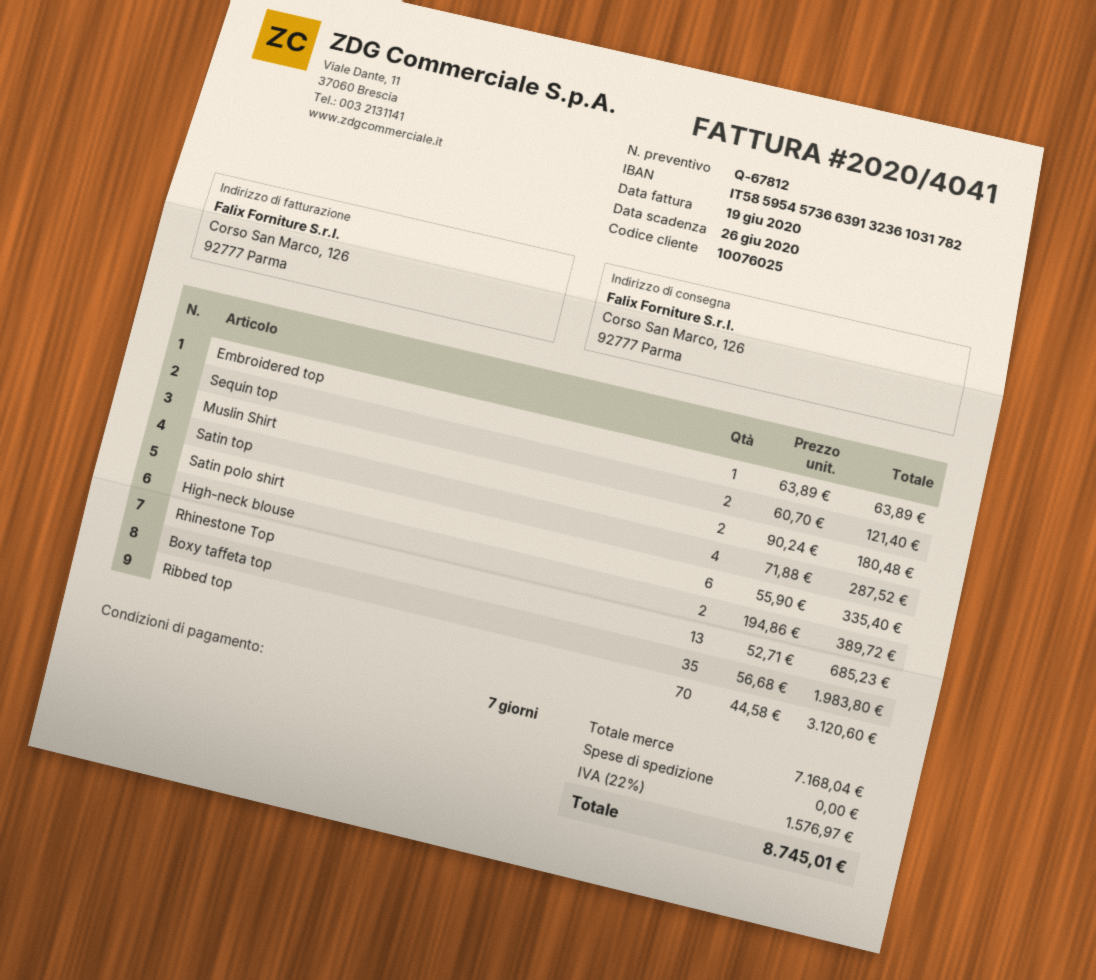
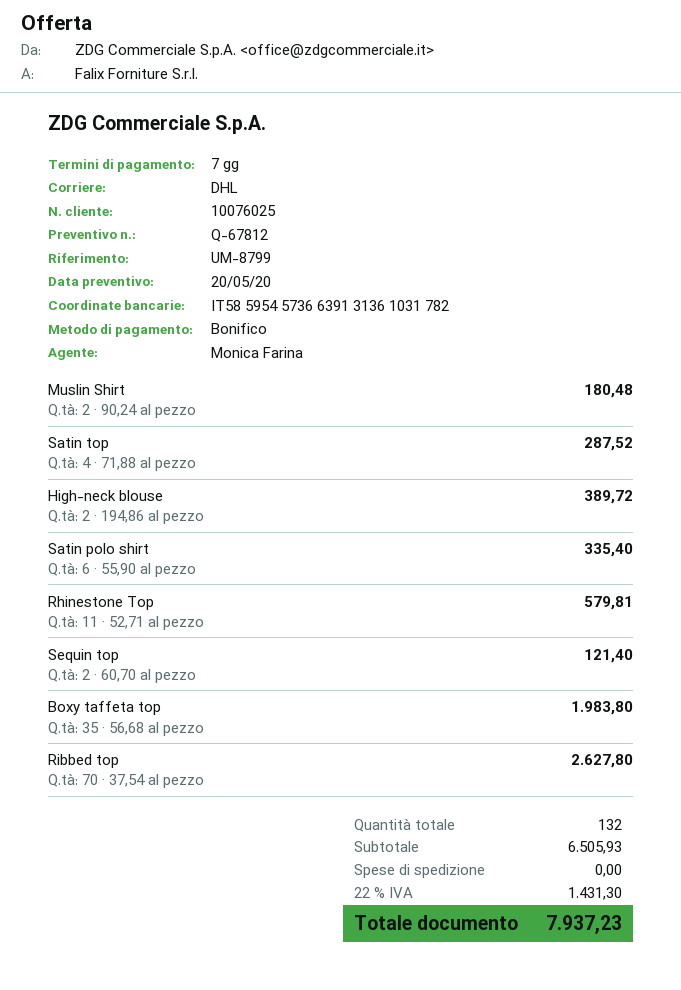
bank account: IT5859545736639132361031782 -> IT5859545736639131361031782
Embroidered top: 1 x 63.89 = 63.89 -> none
Rhinestone Top: 13 x 52.71 = 685.23 -> 11 x 52.71 = 579.81
Ribbed top: 70 x 44.58 = 3120.60 -> 70 x 37.54 = 2627.80
subtotal: 7168.04 -> 6505.93
tax: 22% = 1576.97 -> 22% = 1431.30
total: 8745.01 -> 7937.23

